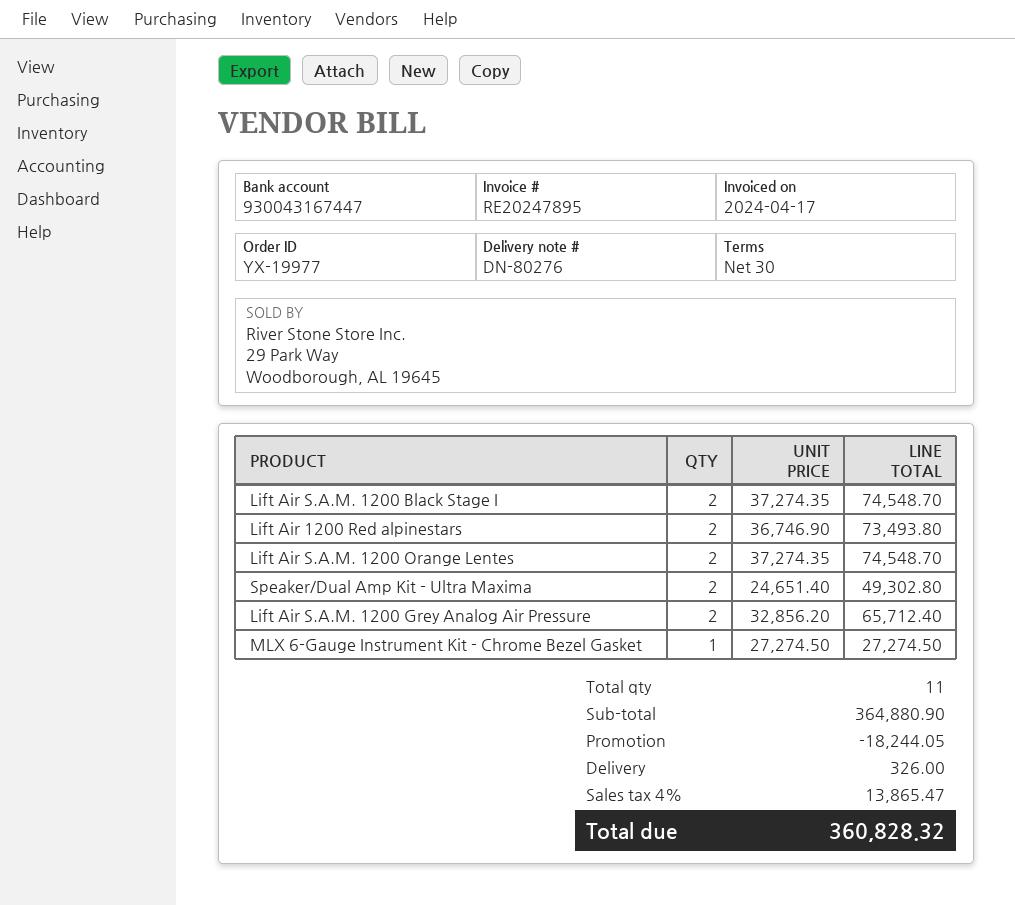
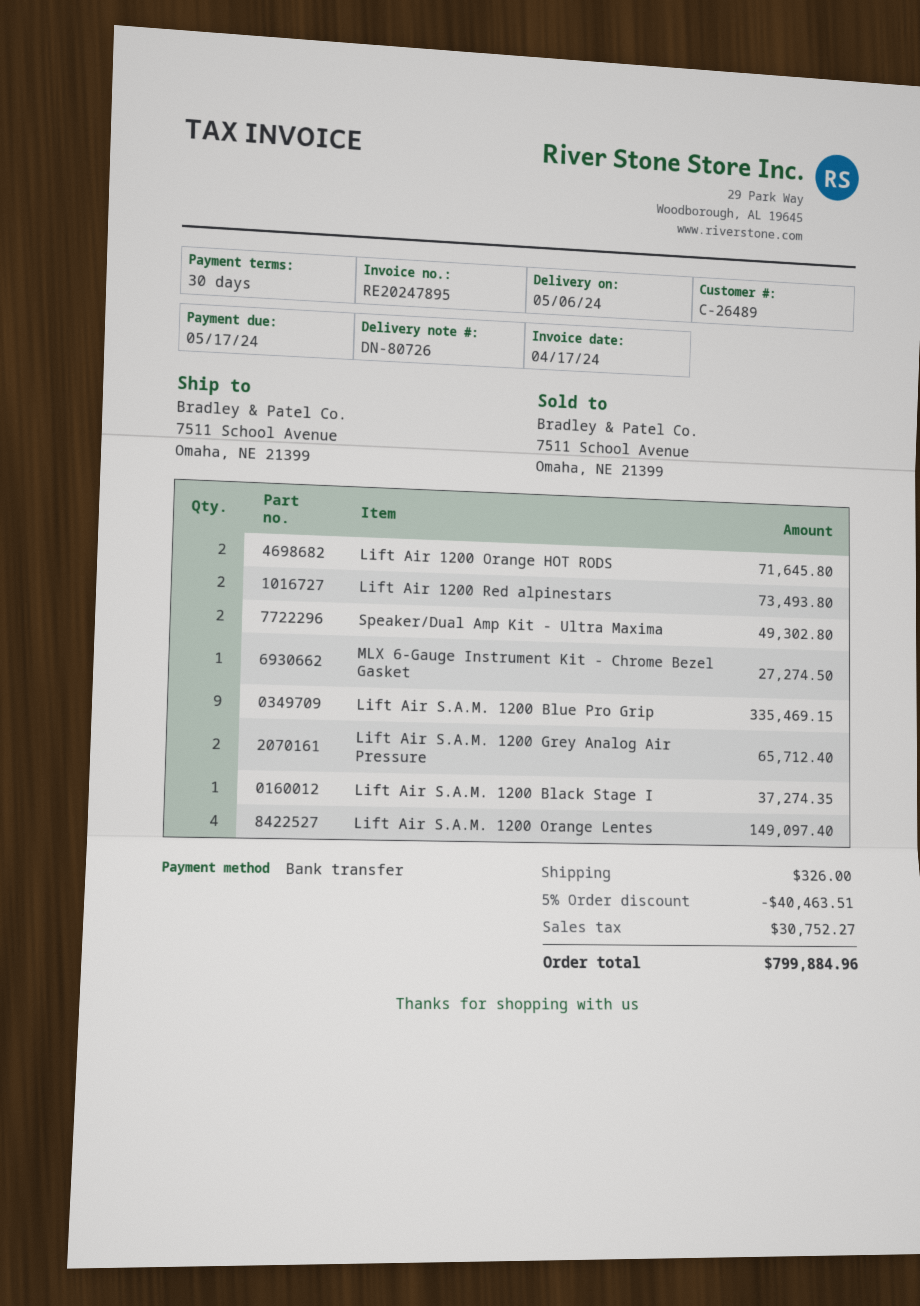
delivery note number: DN-80276 -> DN-80726
Lift Air S.A.M. 1200 Black Stage I: 2 for 74548.70 -> 1 for 37274.35
Lift Air S.A.M. 1200 Orange Lentes: 2 for 74548.70 -> 4 for 149097.40
Lift Air 1200 Orange HOT RODS: none -> 2 for 71645.80
Lift Air S.A.M. 1200 Blue Pro Grip: none -> 9 for 335469.15
discount: 18244.05 -> 40463.51
tax: 13865.47 -> 30752.27
total: 360828.32 -> 799884.96

